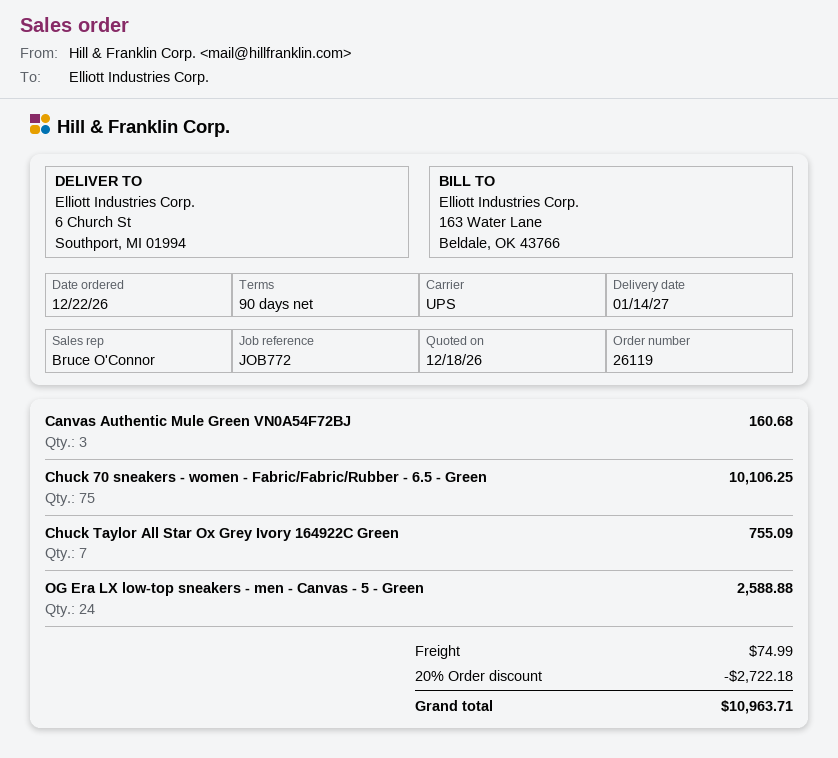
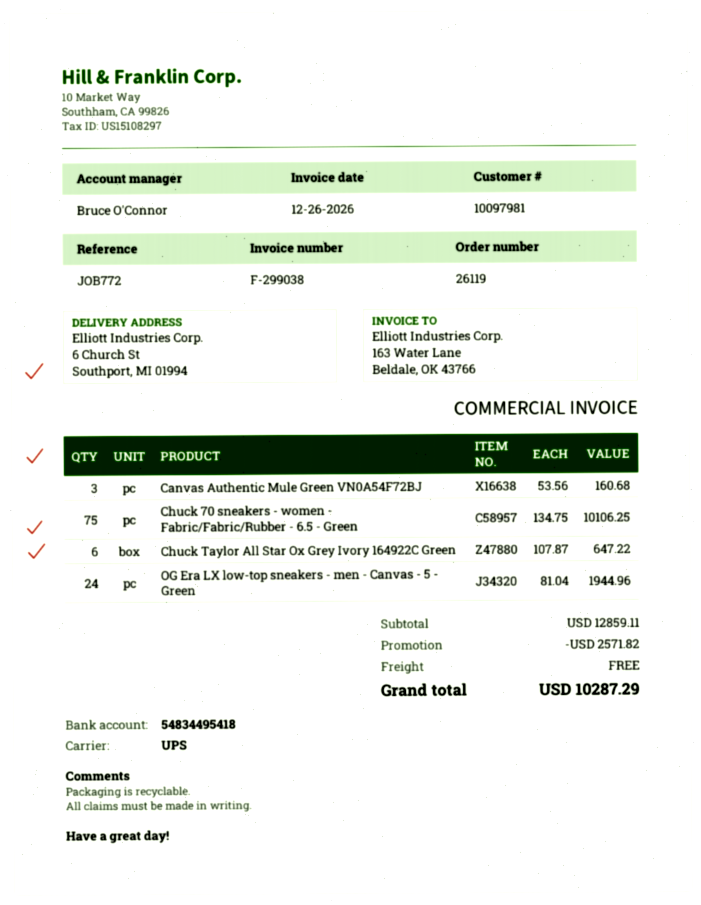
Chuck Taylor All Star Ox Grey Ivory 164922C Green: 7 for 755.09 -> 6 for 647.22
OG Era LX low-top sneakers - men - Canvas - 5 - Green: 24 for 2588.88 -> 24 for 1944.96
discount: 2722.18 -> 2571.82
shipping: 74.99 -> 0.00
total: 10963.71 -> 10287.29

